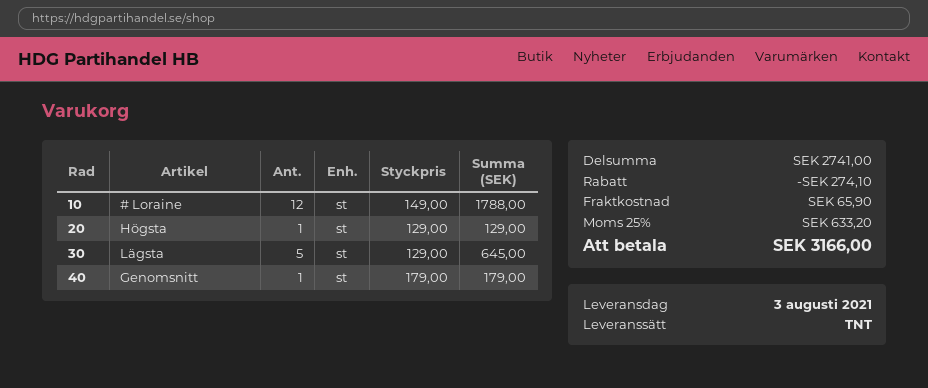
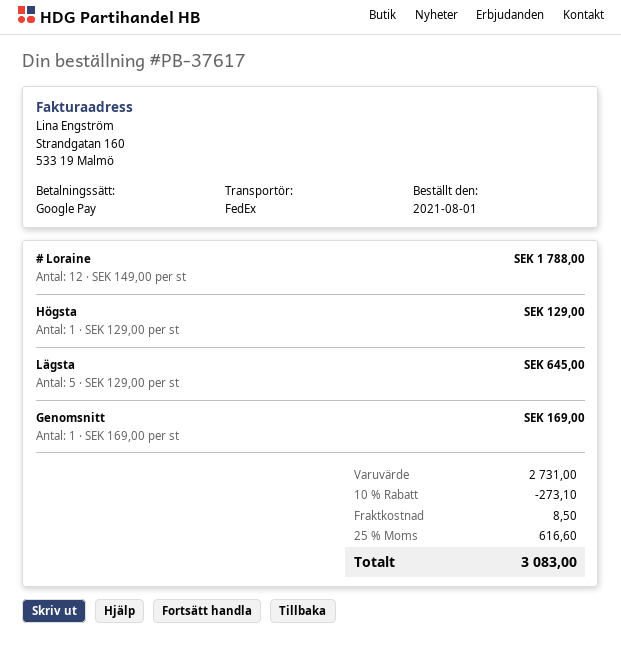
shipping method: TNT -> FedEx
Genomsnitt: 1 x 179.00 = 179.00 -> 1 x 169.00 = 169.00
subtotal: 2741.00 -> 2731.00
discount: 274.10 -> 273.10
shipping: 65.90 -> 8.50
tax: 25% = 633.20 -> 25% = 616.60
total: 3166.00 -> 3083.00

